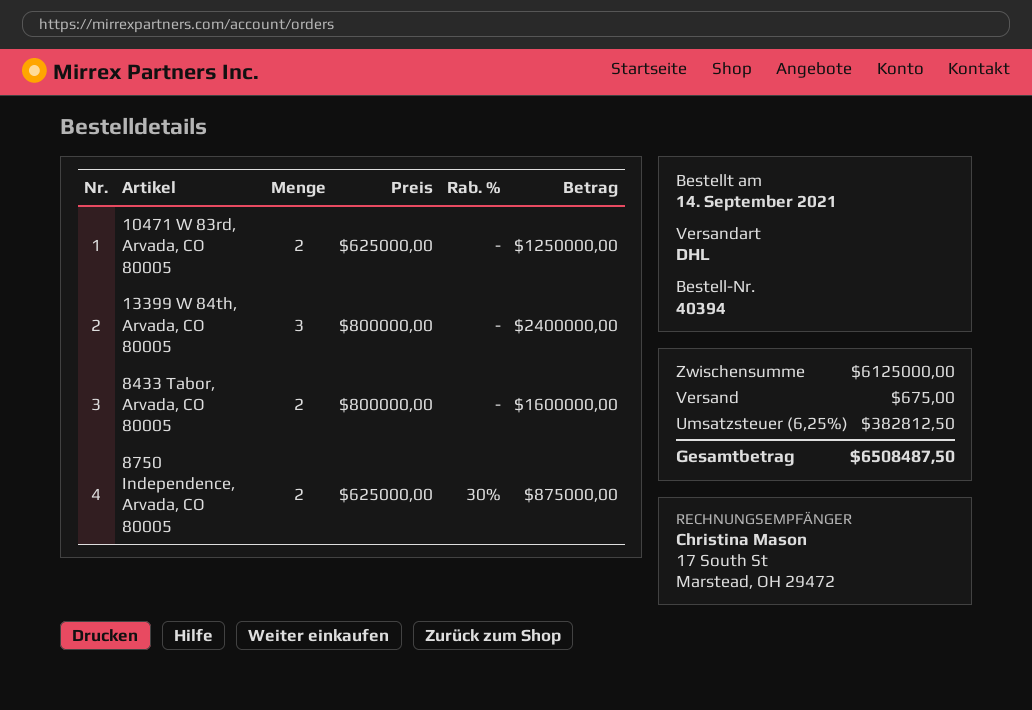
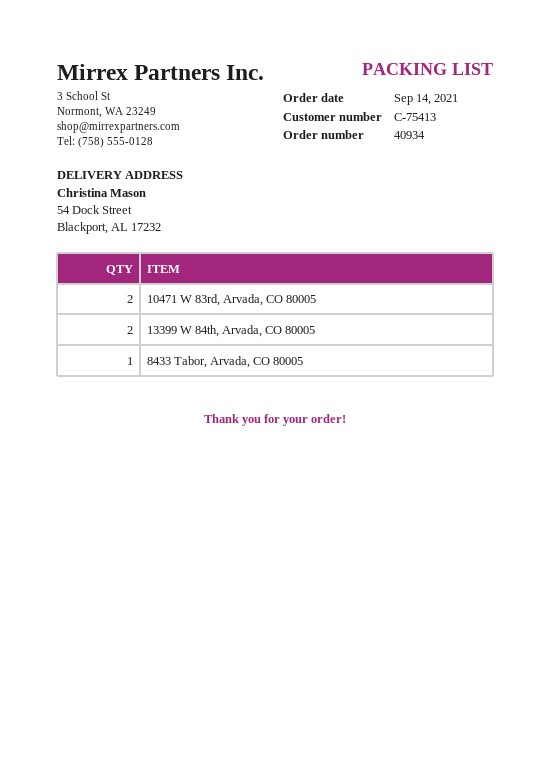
order number: 40394 -> 40934
13399 W 84th, Arvada, CO 80005: 3 -> 2
8433 Tabor, Arvada, CO 80005: 2 -> 1
8750 Independence, Arvada, CO 80005: 2 -> none

